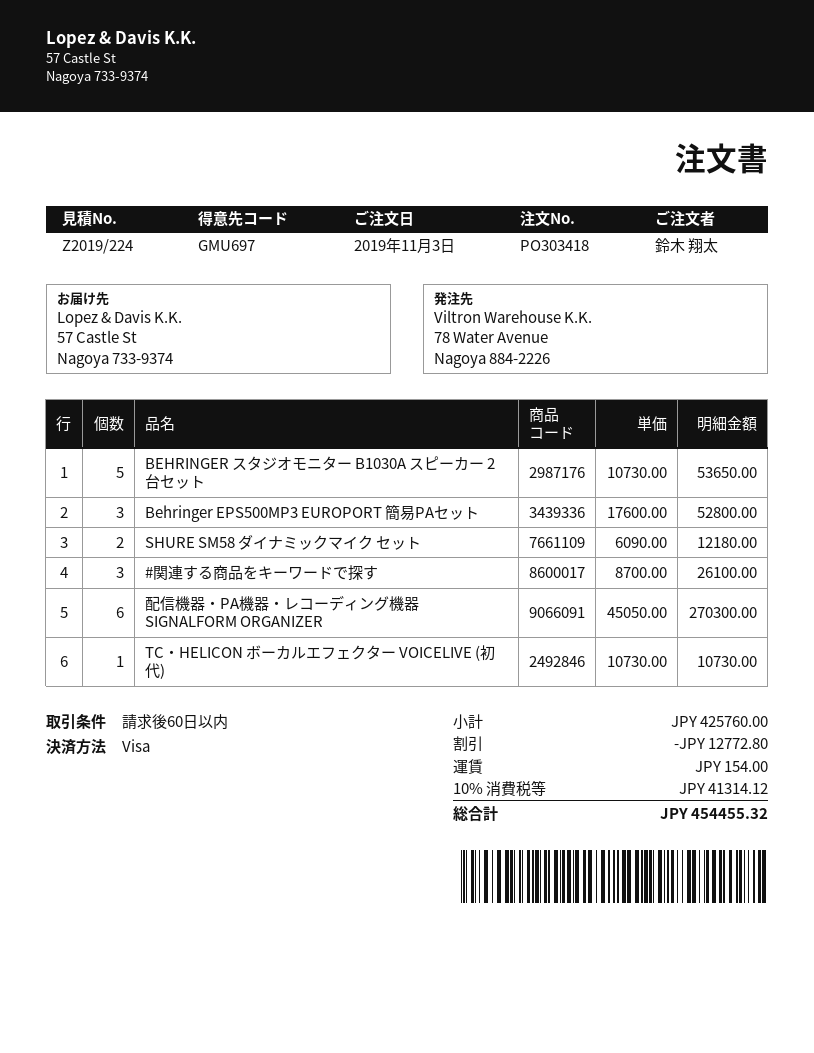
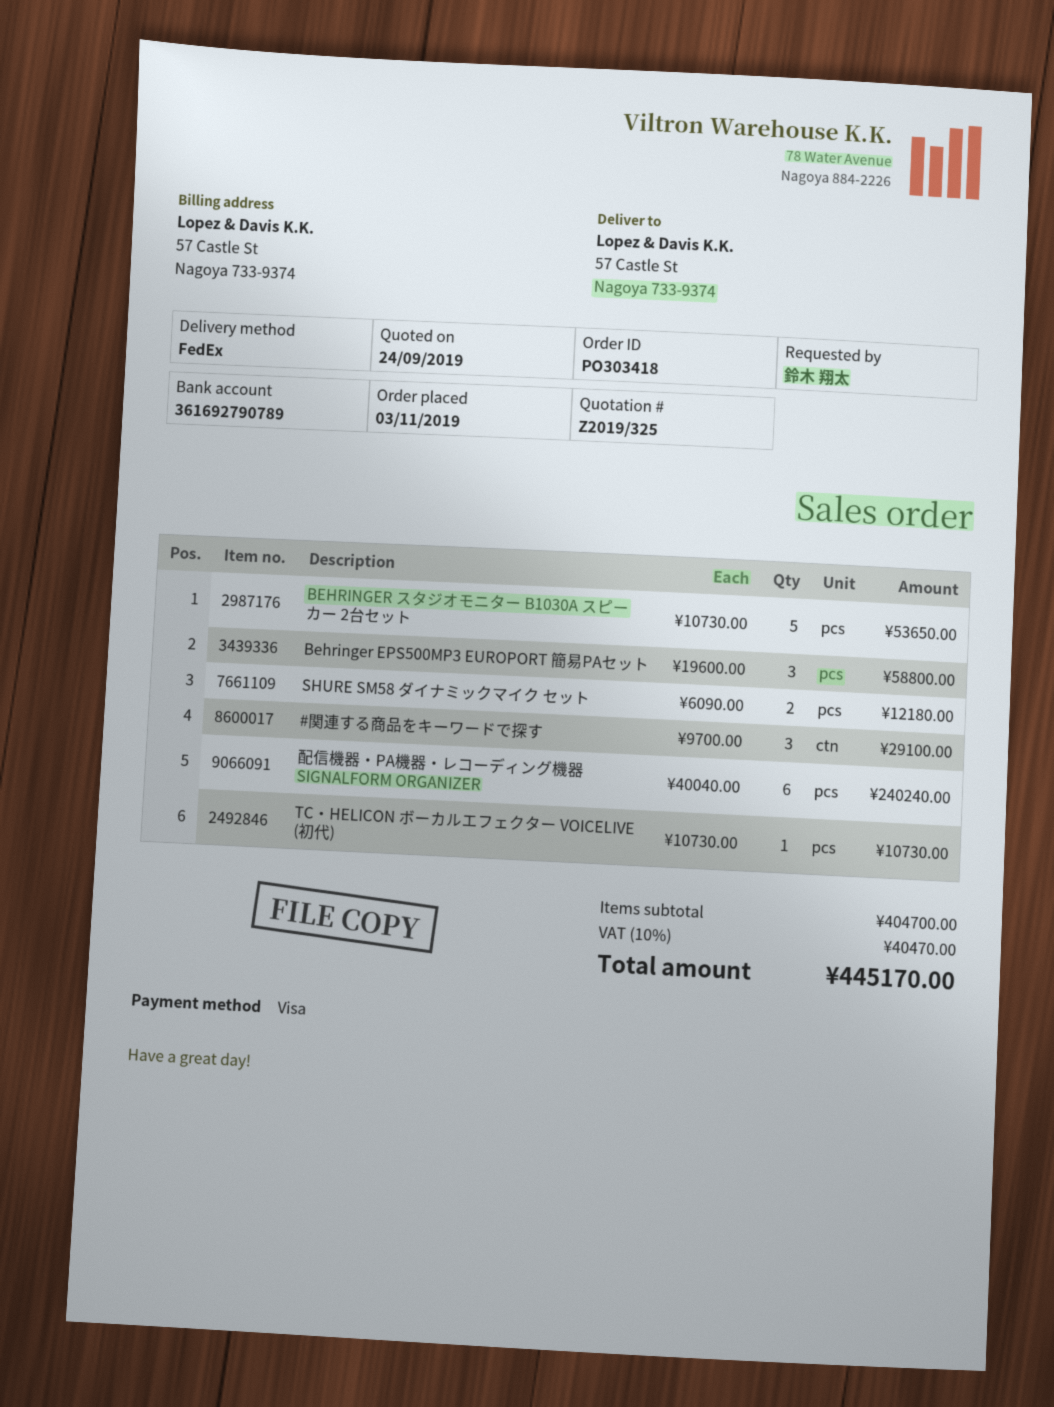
quote number: Z2019/224 -> Z2019/325
Behringer EPS500MP3 EUROPORT 簡易PAセット: 3 x 17600.00 = 52800.00 -> 3 x 19600.00 = 58800.00
#関連する商品をキーワードで探す: 3 x 8700.00 = 26100.00 -> 3 x 9700.00 = 29100.00
配信機器・PA機器・レコーディング機器 SIGNALFORM ORGANIZER: 6 x 45050.00 = 270300.00 -> 6 x 40040.00 = 240240.00
subtotal: 425760.00 -> 404700.00
discount: 12772.80 -> none
shipping: 154.00 -> none
tax: 10% = 41314.12 -> 10% = 40470.00
total: 454455.32 -> 445170.00

